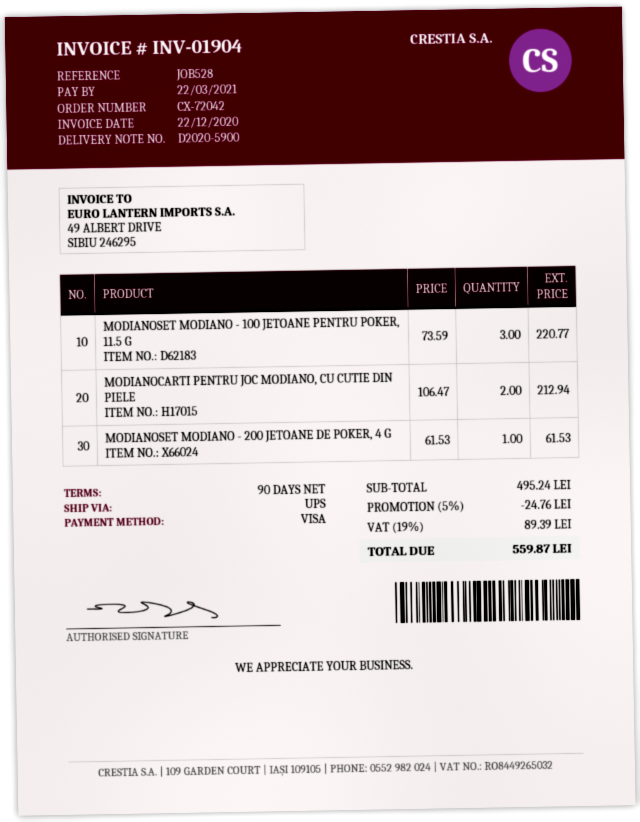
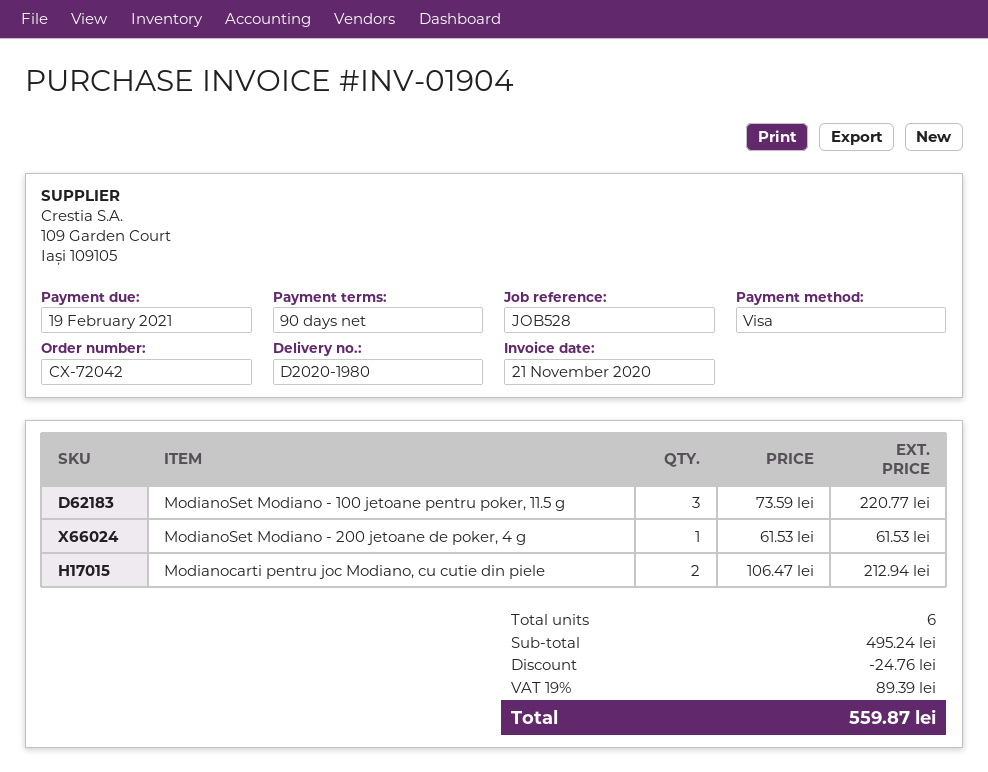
delivery note number: D2020-5900 -> D2020-1980
invoice date: 2020-12-22 -> 2020-11-21
due date: 2021-03-22 -> 2021-02-19

